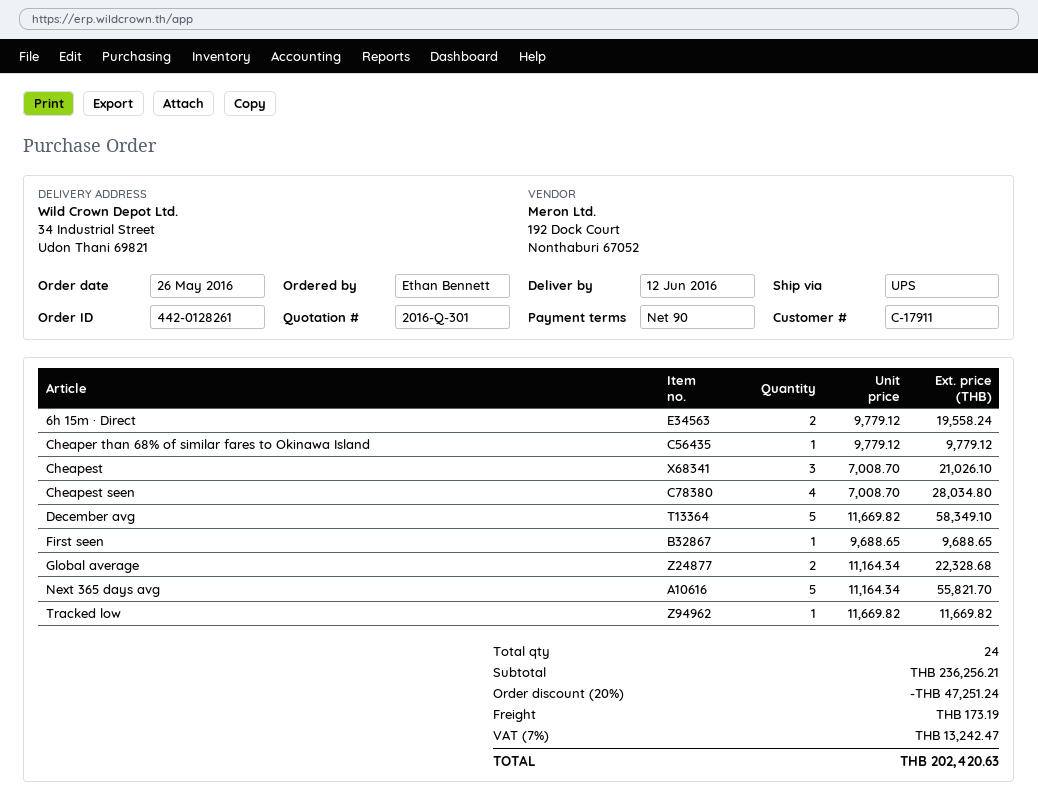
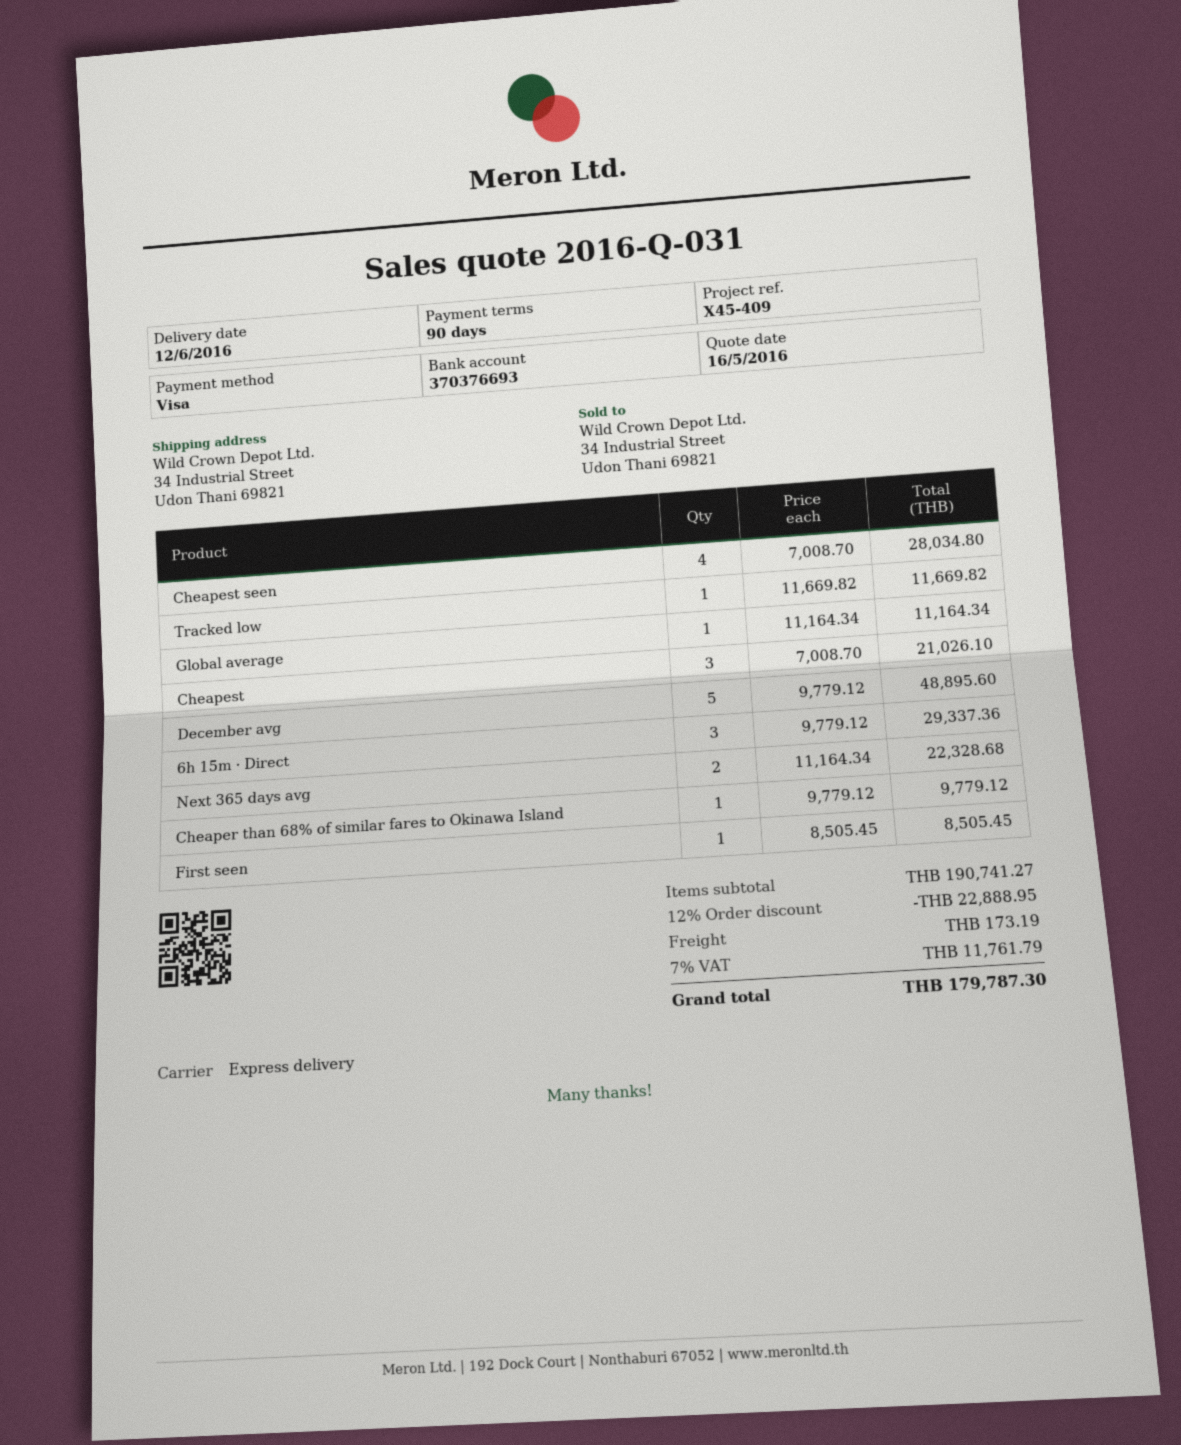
quote number: 2016-Q-301 -> 2016-Q-031
shipping method: UPS -> express
6h 15m · Direct: 2 x 9779.12 = 19558.24 -> 3 x 9779.12 = 29337.36
December avg: 5 x 11669.82 = 58349.10 -> 5 x 9779.12 = 48895.60
First seen: 1 x 9688.65 = 9688.65 -> 1 x 8505.45 = 8505.45
Global average: 2 x 11164.34 = 22328.68 -> 1 x 11164.34 = 11164.34
Next 365 days avg: 5 x 11164.34 = 55821.70 -> 2 x 11164.34 = 22328.68
subtotal: 236256.21 -> 190741.27
discount: 20% = 47251.24 -> 12% = 22888.95
tax: 7% = 13242.47 -> 7% = 11761.79
total: 202420.63 -> 179787.30

